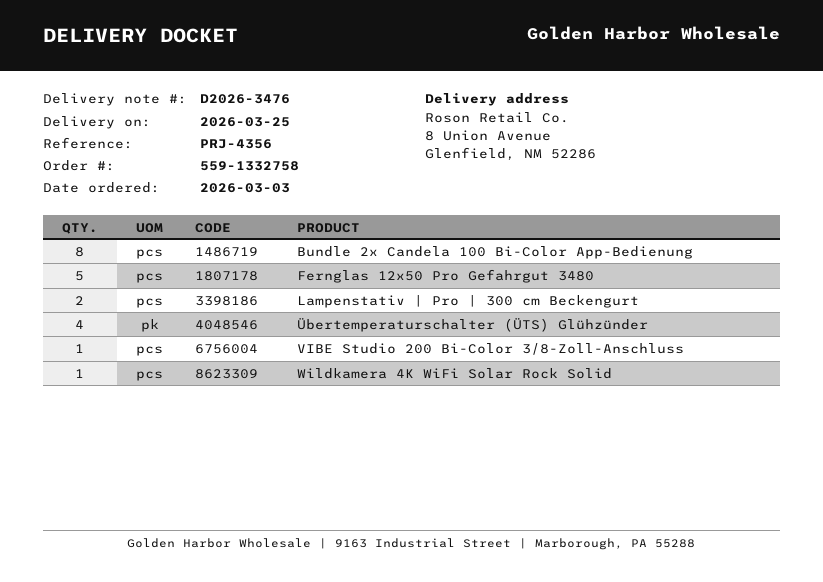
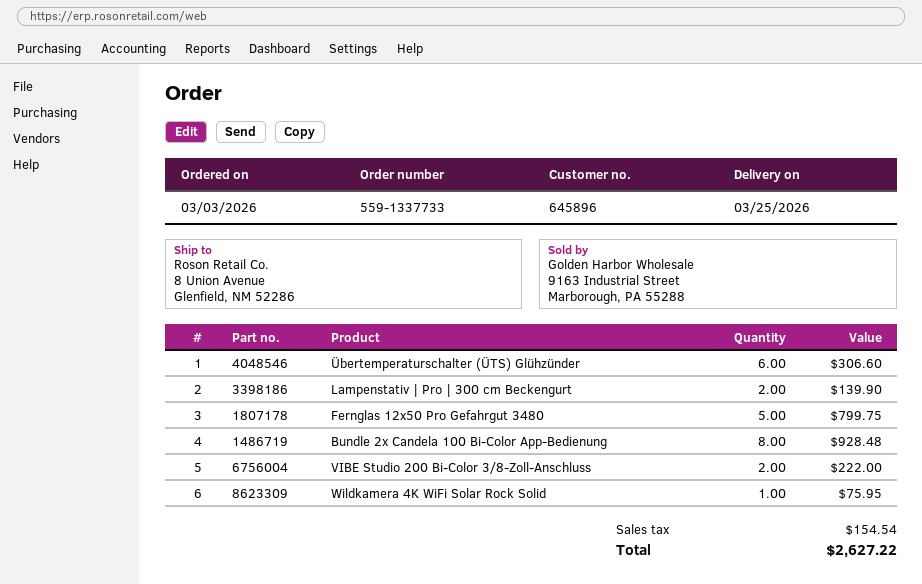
order number: 559-1332758 -> 559-1337733
Übertemperaturschalter (ÜTS) Glühzünder: 4 -> 6
VIBE Studio 200 Bi-Color 3/8-Zoll-Anschluss: 1 -> 2

